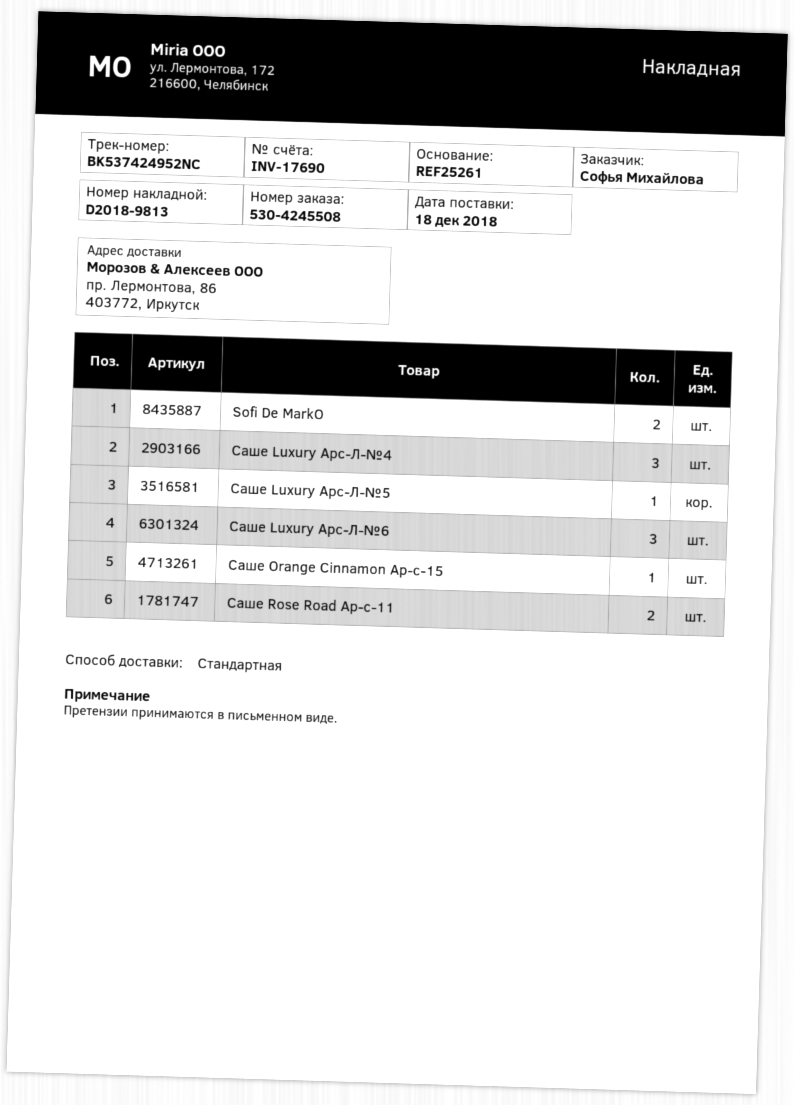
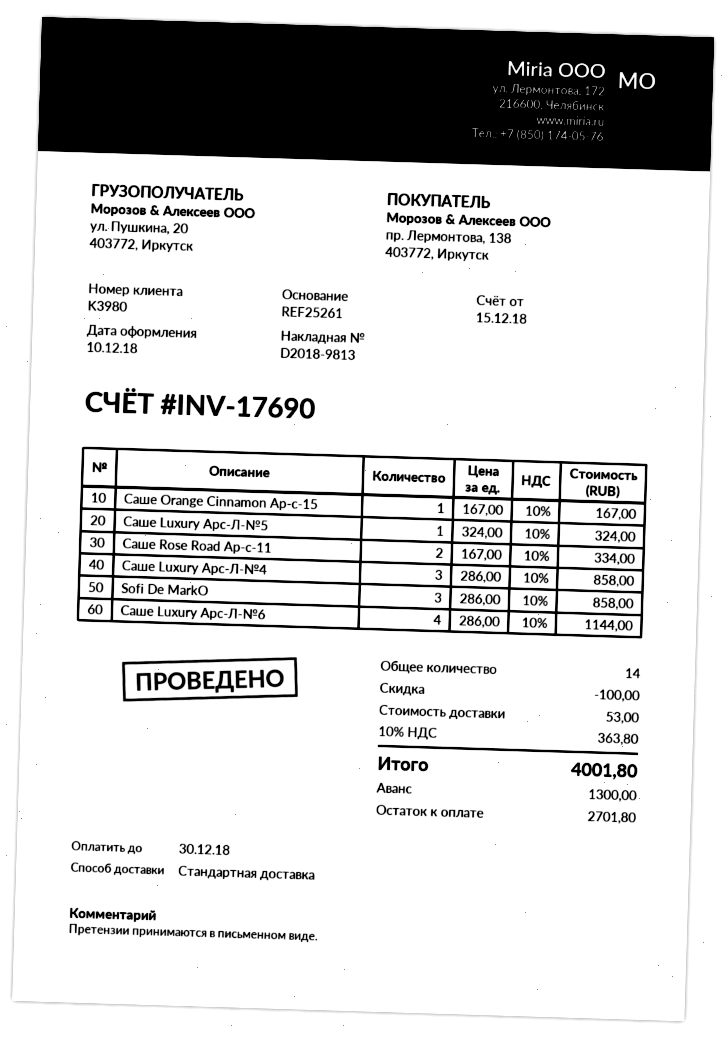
ship to: пр. Лермонтова, 86, 403772, Иркутск -> ул. Пушкина, 20, 403772, Иркутск
Sofi De MarkO: 2 -> 3
Саше Luxury Арс-Л-№6: 3 -> 4

